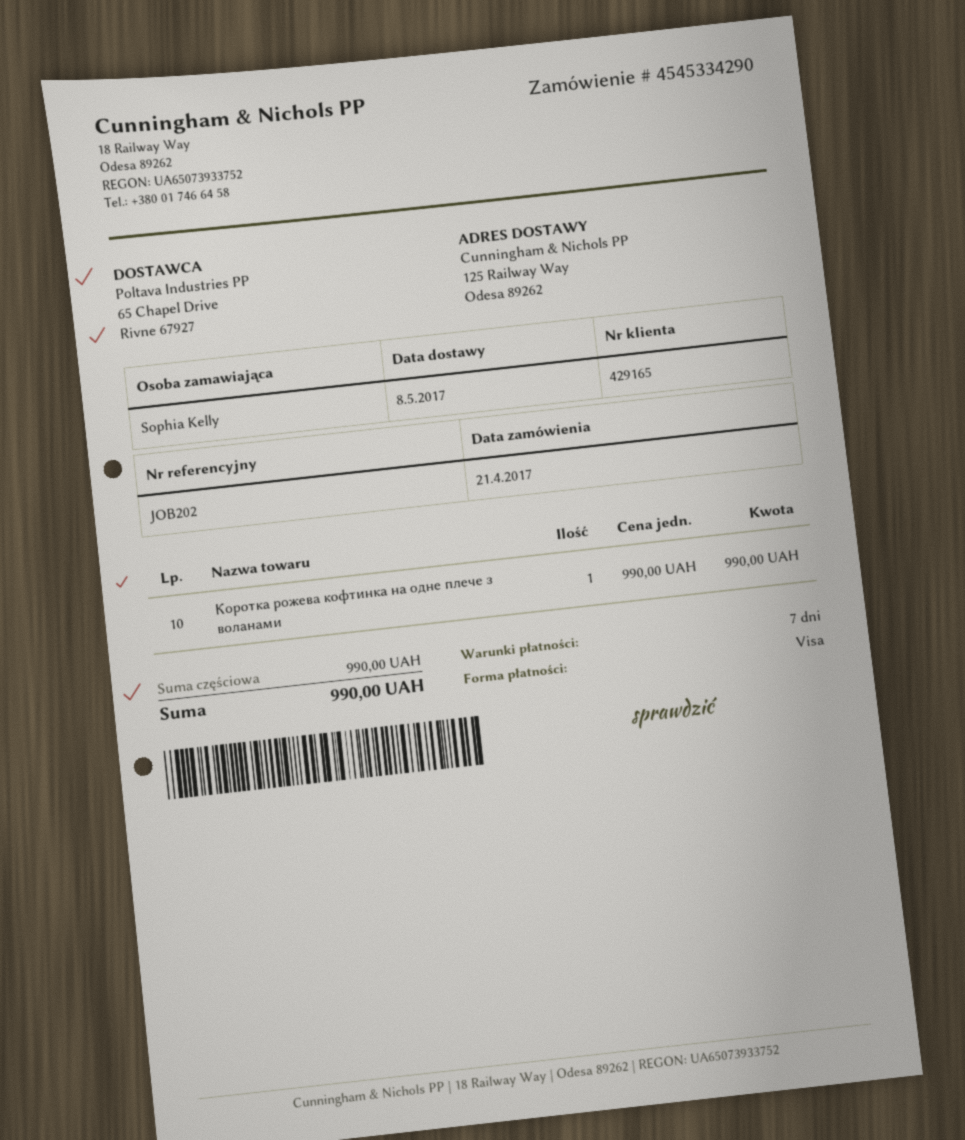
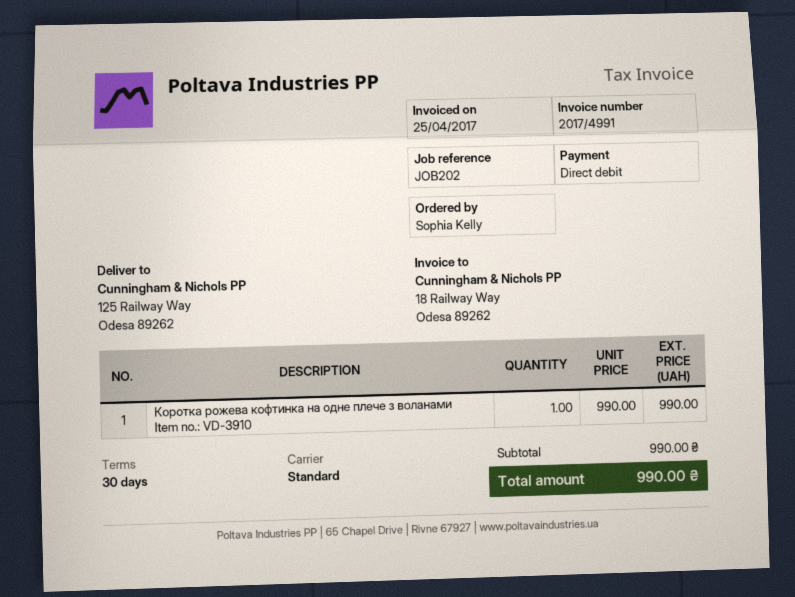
payment terms: 7 days -> 30 days
payment method: Visa -> direct debit

